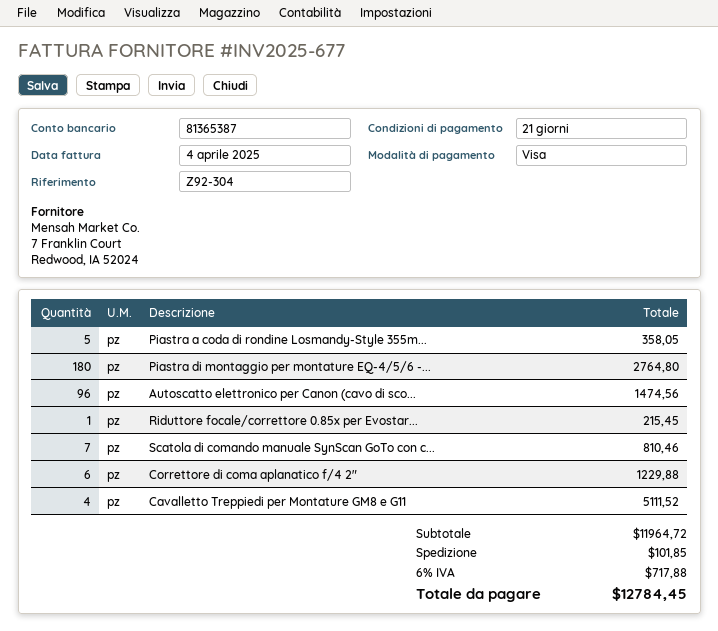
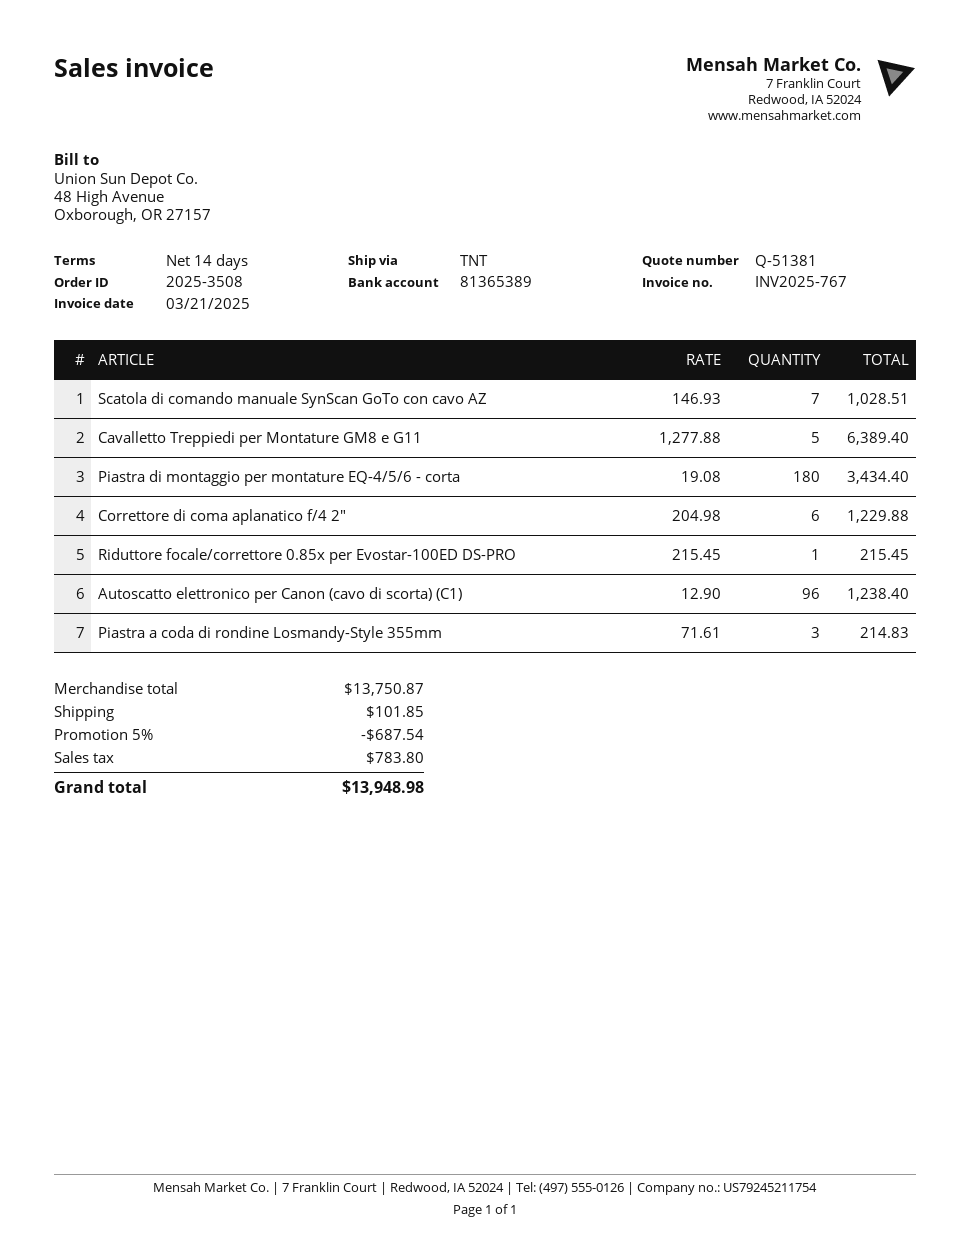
invoice number: INV2025-677 -> INV2025-767
invoice date: 2025-04-04 -> 2025-03-21
payment terms: 21 days -> 14 days
bank account: 81365387 -> 81365389
Piastra a coda di rondine Losmandy-Style 355m...: 5 for 358.05 -> 3 for 214.83
Piastra di montaggio per montature EQ-4/5/6 -...: 180 for 2764.80 -> 180 for 3434.40
Autoscatto elettronico per Canon (cavo di sco...: 96 for 1474.56 -> 96 for 1238.40
Scatola di comando manuale SynScan GoTo con c...: 7 for 810.46 -> 7 for 1028.51
Cavalletto Treppiedi per Montature GM8 e G11: 4 for 5111.52 -> 5 for 6389.40
subtotal: 11964.72 -> 13750.87
discount: none -> 5% = 687.54
tax: 717.88 -> 783.80
total: 12784.45 -> 13948.98

